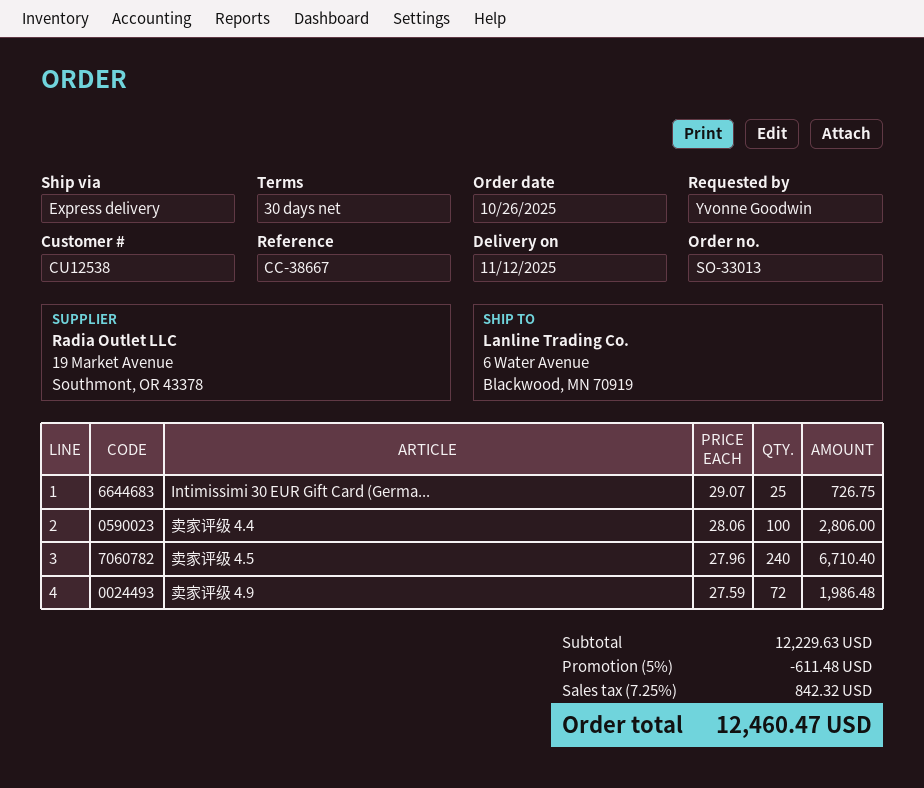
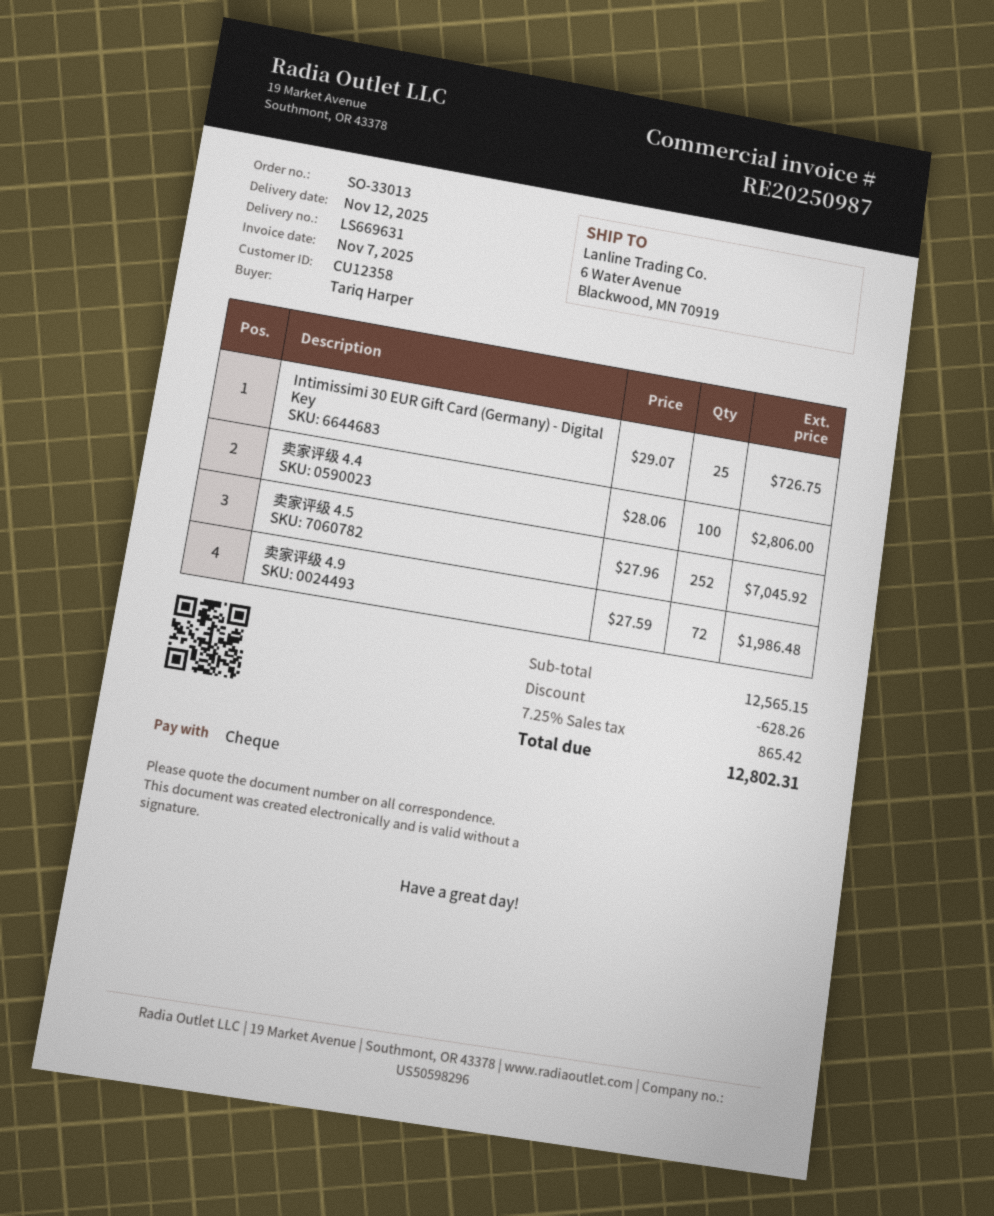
customer number: CU12538 -> CU12358
ordered by: Yvonne Goodwin -> Tariq Harper
卖家评级 4.5: 240 x 27.96 = 6710.40 -> 252 x 27.96 = 7045.92
subtotal: 12229.63 -> 12565.15
discount: 611.48 -> 628.26
tax: 7.25% = 842.32 -> 7.25% = 865.42
total: 12460.47 -> 12802.31

